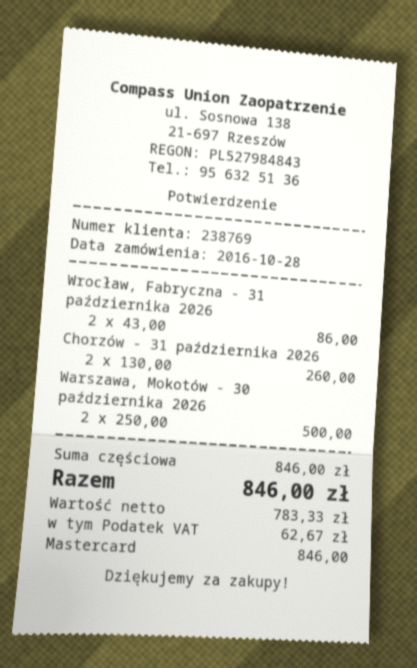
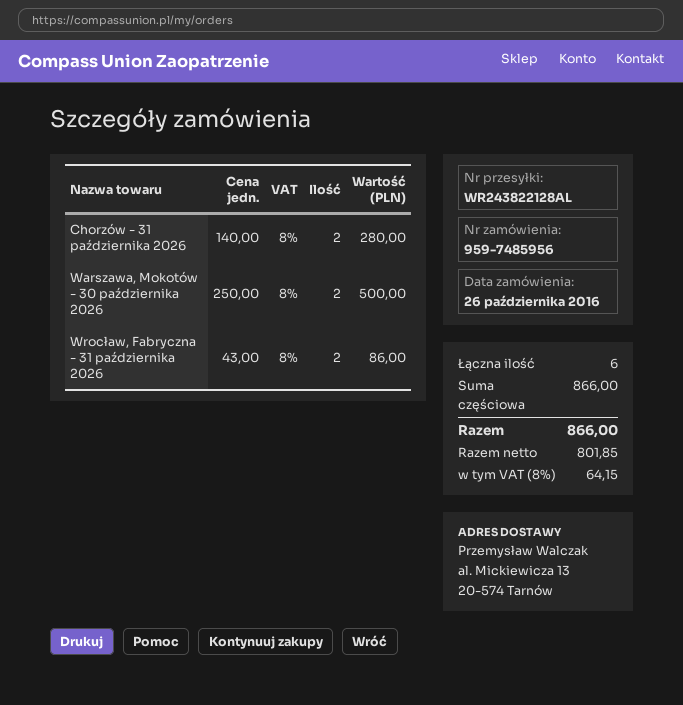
order date: 2016-10-28 -> 2016-10-26
Chorzów - 31 października 2026: 2 x 130.00 = 260.00 -> 2 x 140.00 = 280.00
subtotal: 846.00 -> 866.00
net: 783.33 -> 801.85
tax: 62.67 -> 64.15
total: 846.00 -> 866.00

